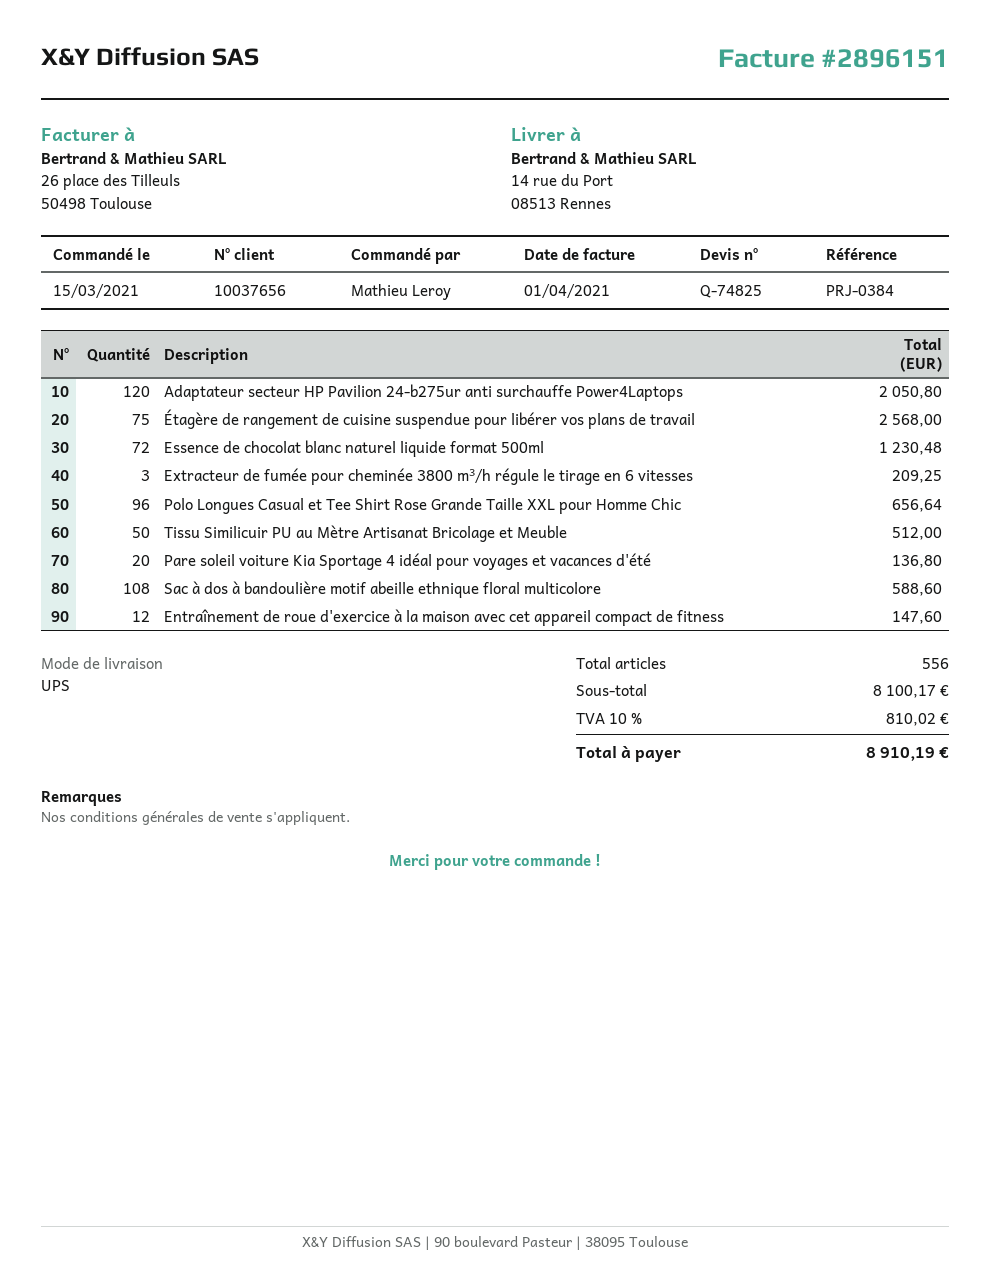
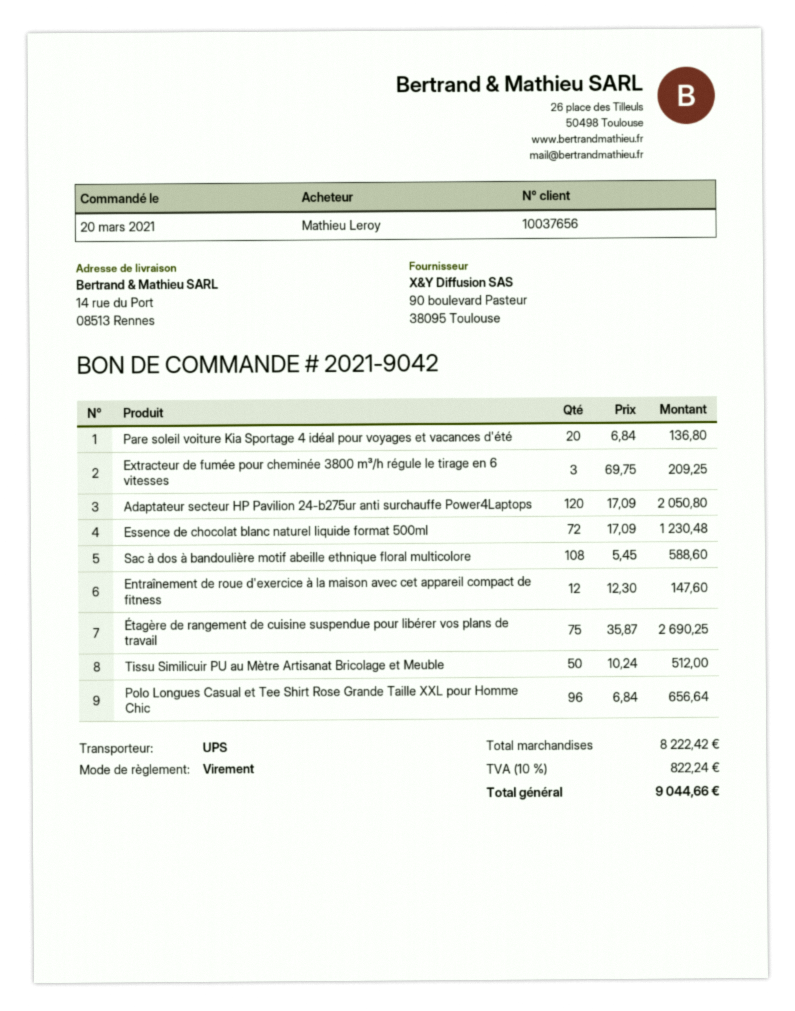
order date: 2021-03-15 -> 2021-03-20
Étagère de rangement de cuisine suspendue pour libérer vos plans de travail: 75 for 2568.00 -> 75 for 2690.25
subtotal: 8100.17 -> 8222.42
tax: 10% = 810.02 -> 10% = 822.24
total: 8910.19 -> 9044.66

